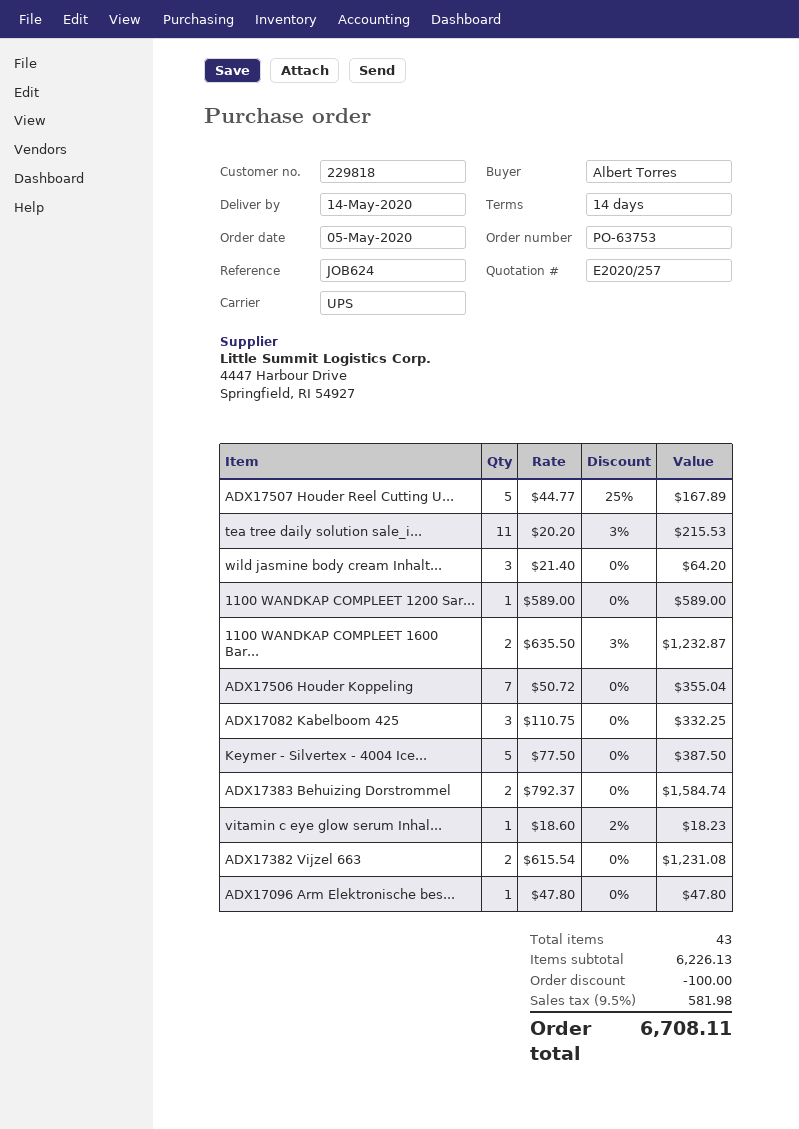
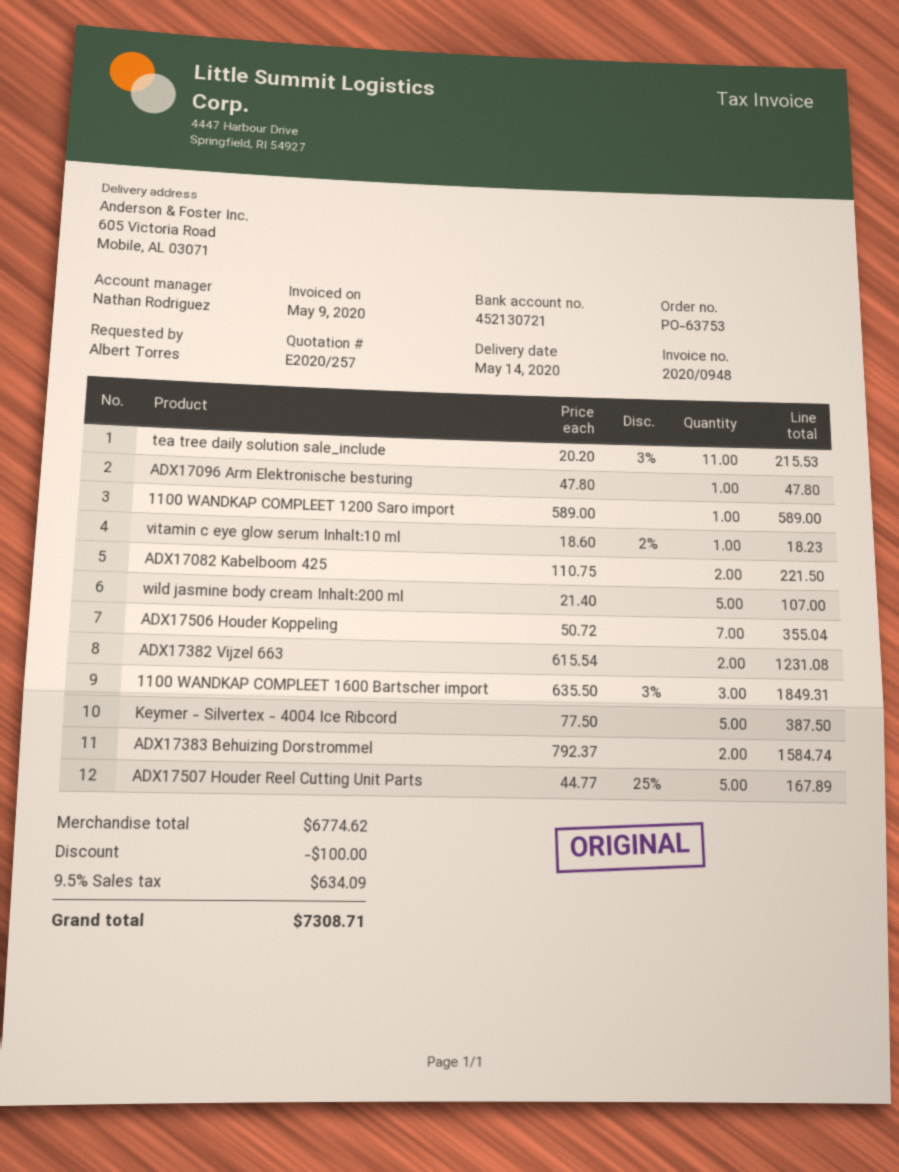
wild jasmine body cream Inhalt...: 3 x 21.40 = 64.20 -> 5 x 21.40 = 107.00
1100 WANDKAP COMPLEET 1600 Bar...: 2 x 635.50 - 3% = 1232.87 -> 3 x 635.50 - 3% = 1849.31
ADX17082 Kabelboom 425: 3 x 110.75 = 332.25 -> 2 x 110.75 = 221.50
subtotal: 6226.13 -> 6774.62
tax: 9.5% = 581.98 -> 9.5% = 634.09
total: 6708.11 -> 7308.71

